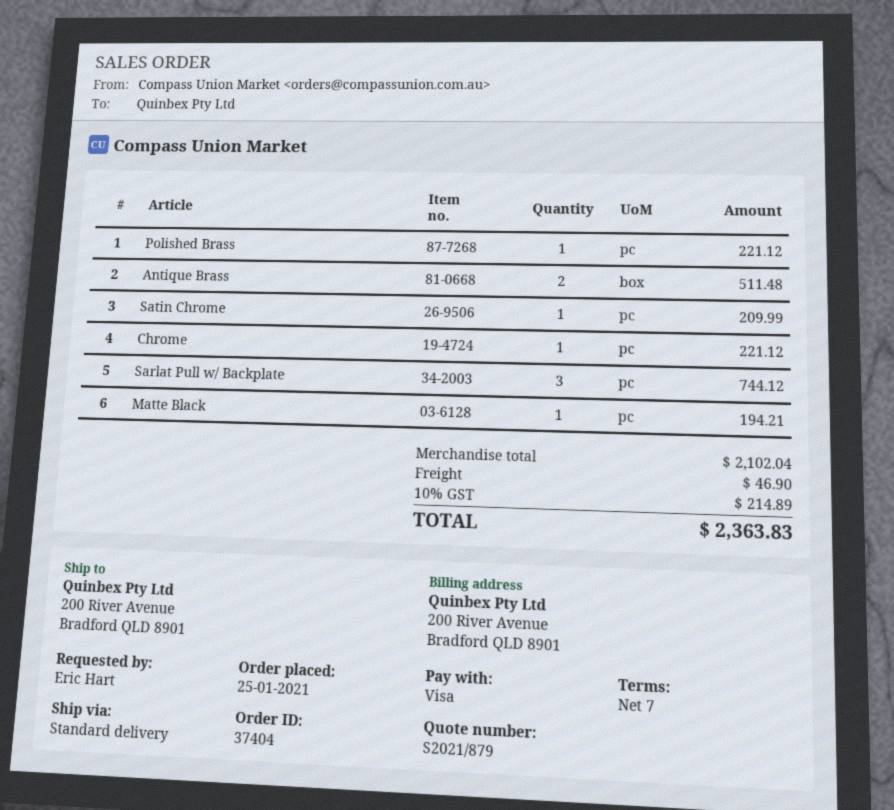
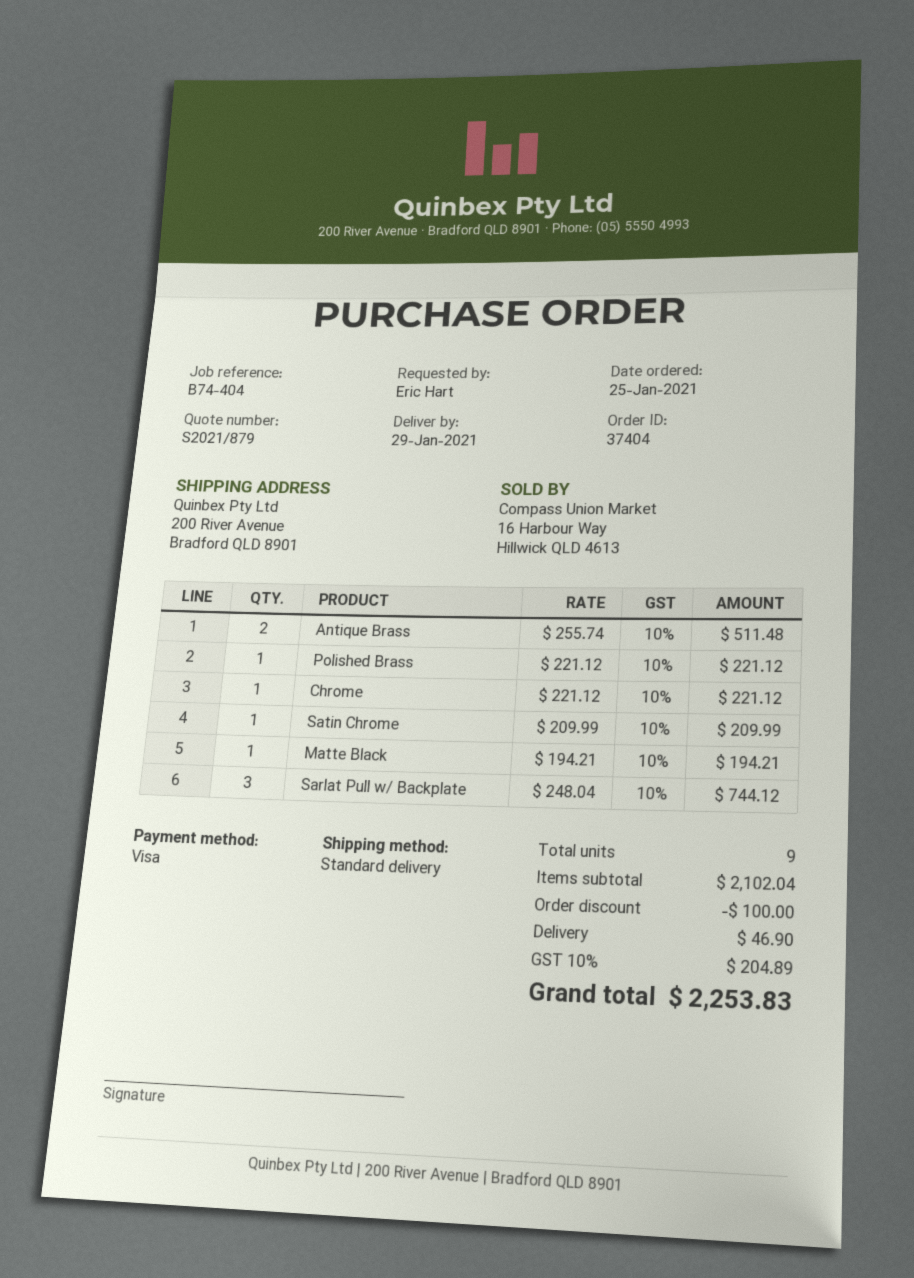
discount: none -> 100.00
tax: 10% = 214.89 -> 10% = 204.89
total: 2363.83 -> 2253.83

